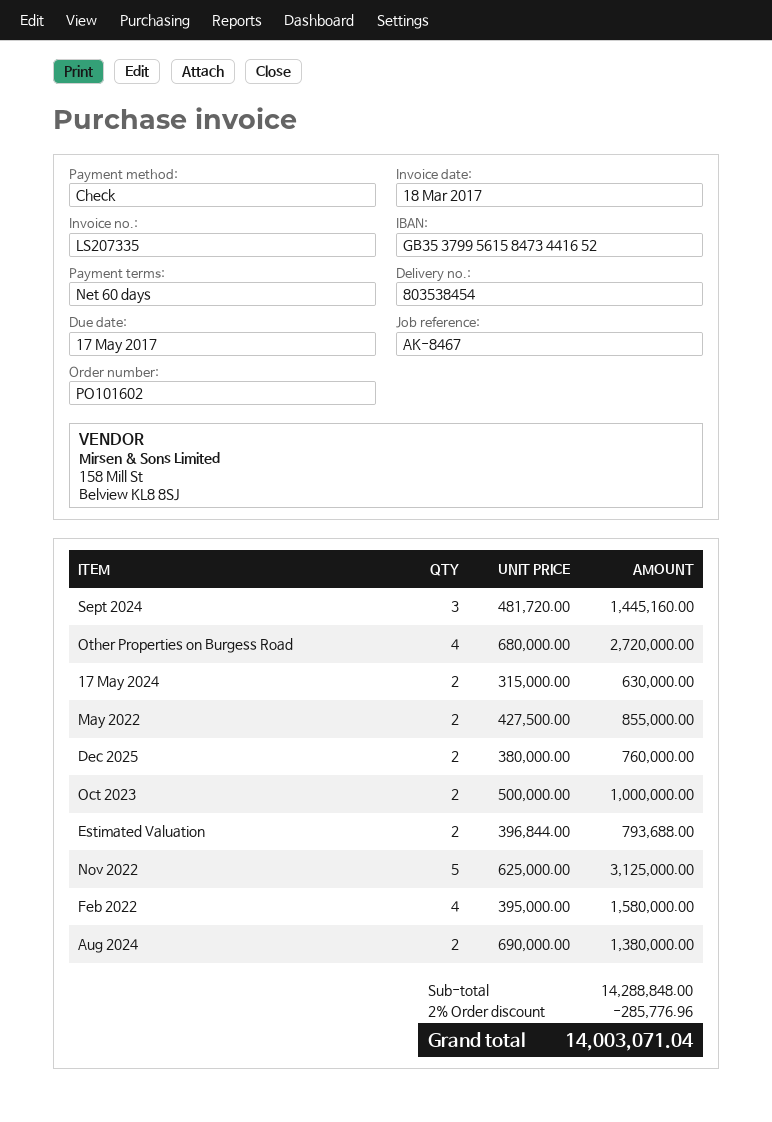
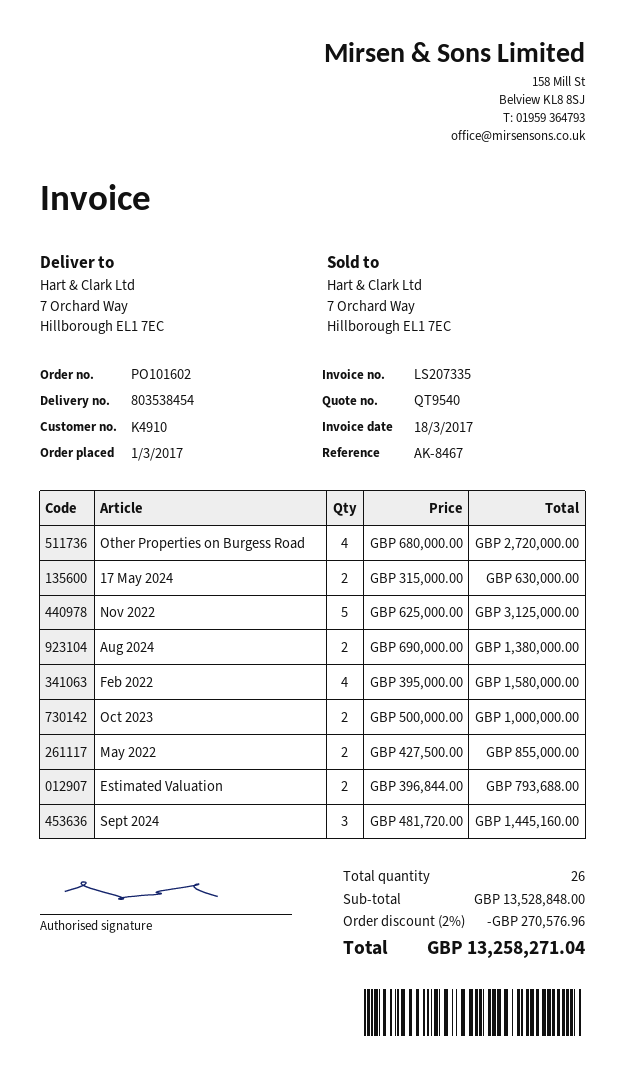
Dec 2025: 2 x 380000.00 = 760000.00 -> none
subtotal: 14288848.00 -> 13528848.00
discount: 2% = 285776.96 -> 2% = 270576.96
total: 14003071.04 -> 13258271.04

